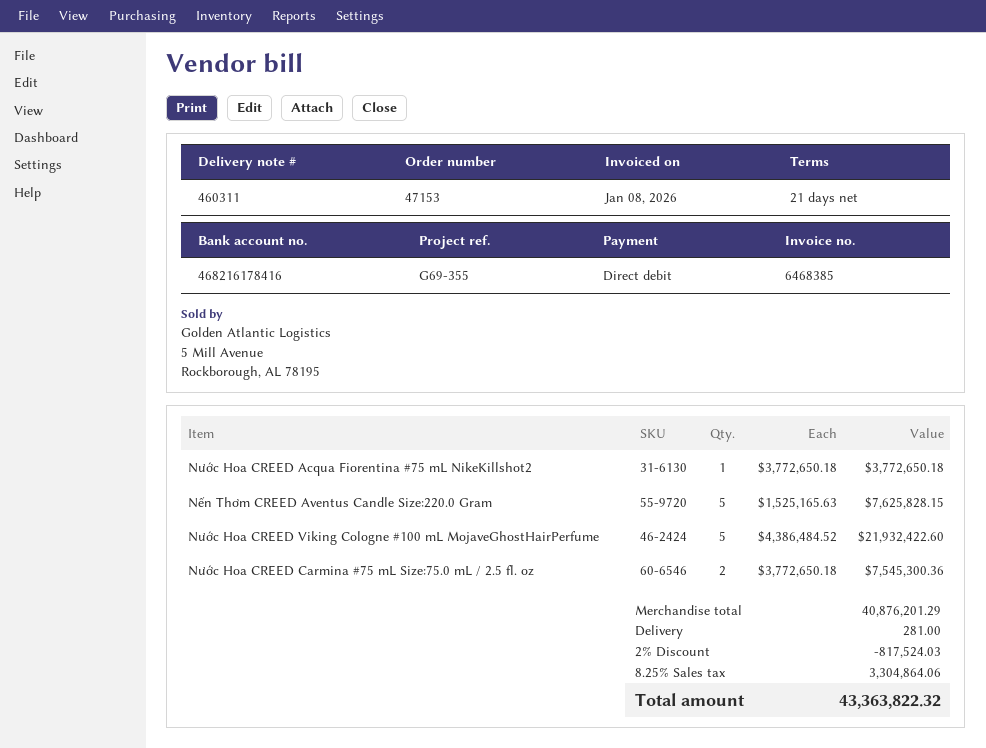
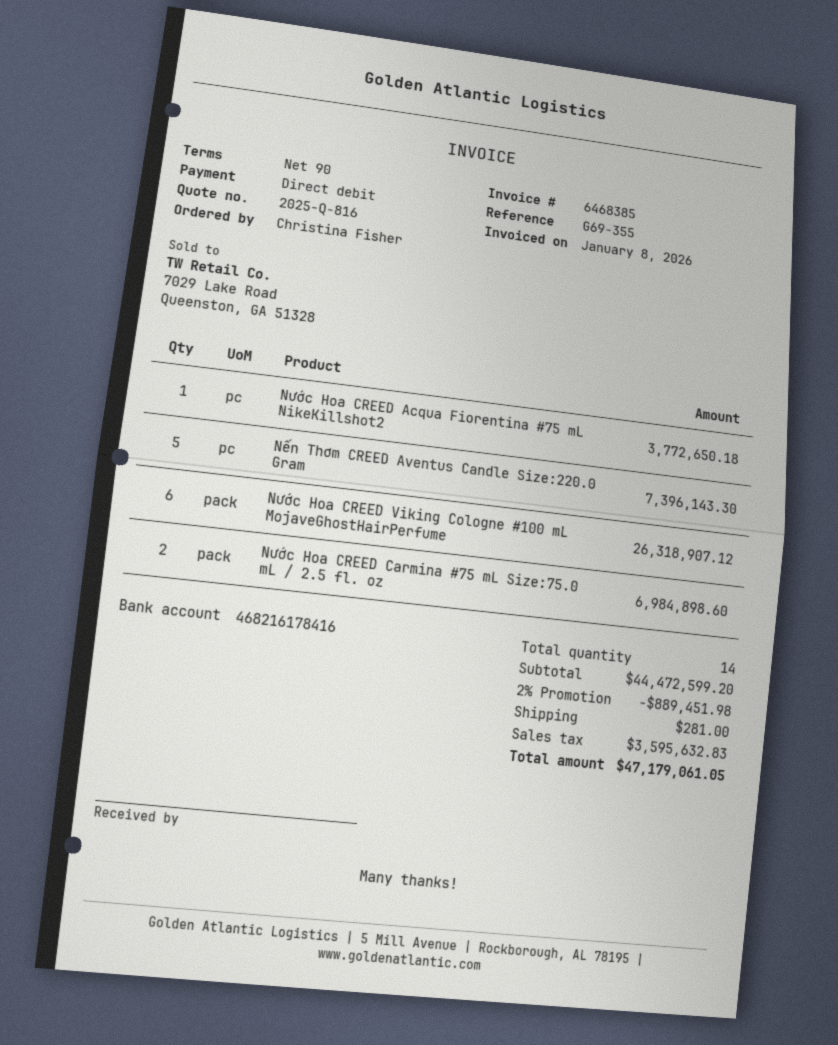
payment terms: 21 days -> 90 days
Nến Thơm CREED Aventus Candle Size:220.0 Gram: 5 for 7625828.15 -> 5 for 7396143.30
Nước Hoa CREED Viking Cologne #100 mL MojaveGhostHairPerfume: 5 for 21932422.60 -> 6 for 26318907.12
Nước Hoa CREED Carmina #75 mL Size:75.0 mL / 2.5 fl. oz: 2 for 7545300.36 -> 2 for 6984898.60
subtotal: 40876201.29 -> 44472599.20
discount: 2% = 817524.03 -> 2% = 889451.98
tax: 3304864.06 -> 3595632.83
total: 43363822.32 -> 47179061.05

